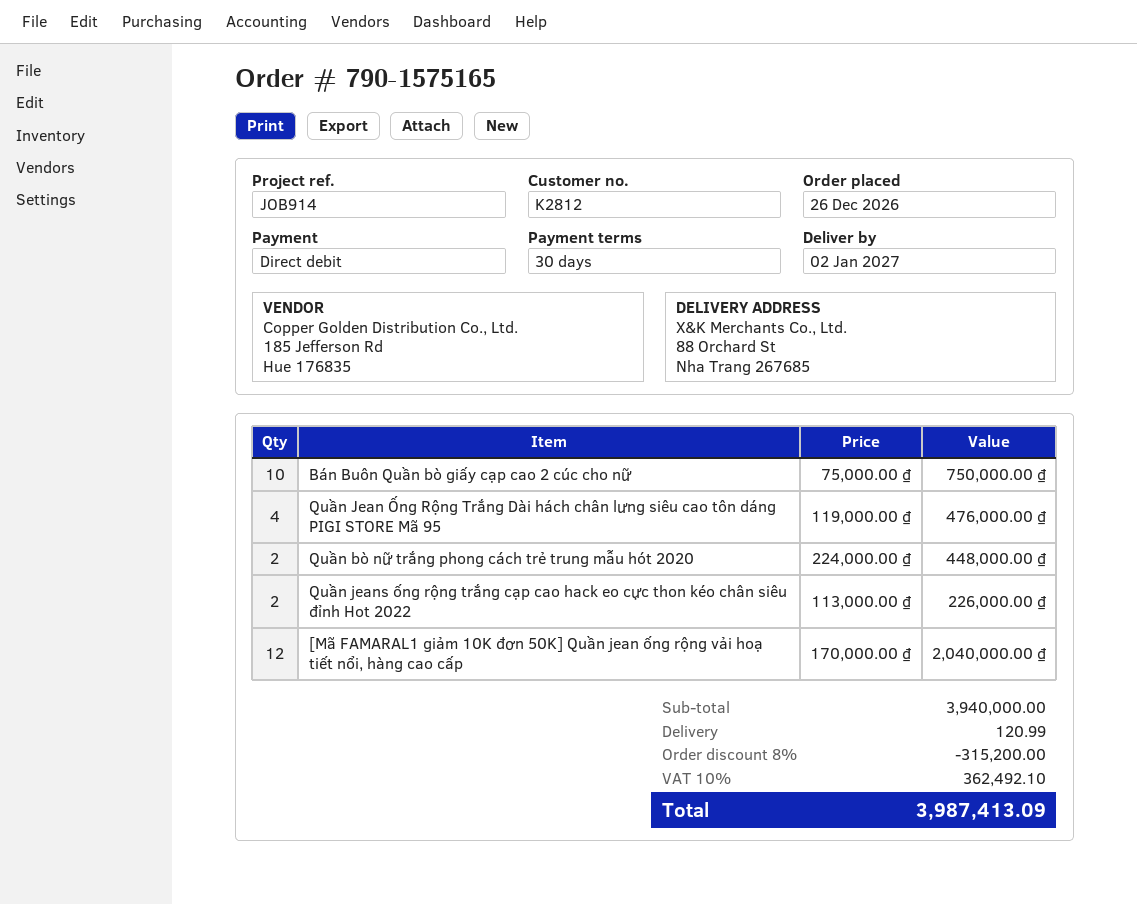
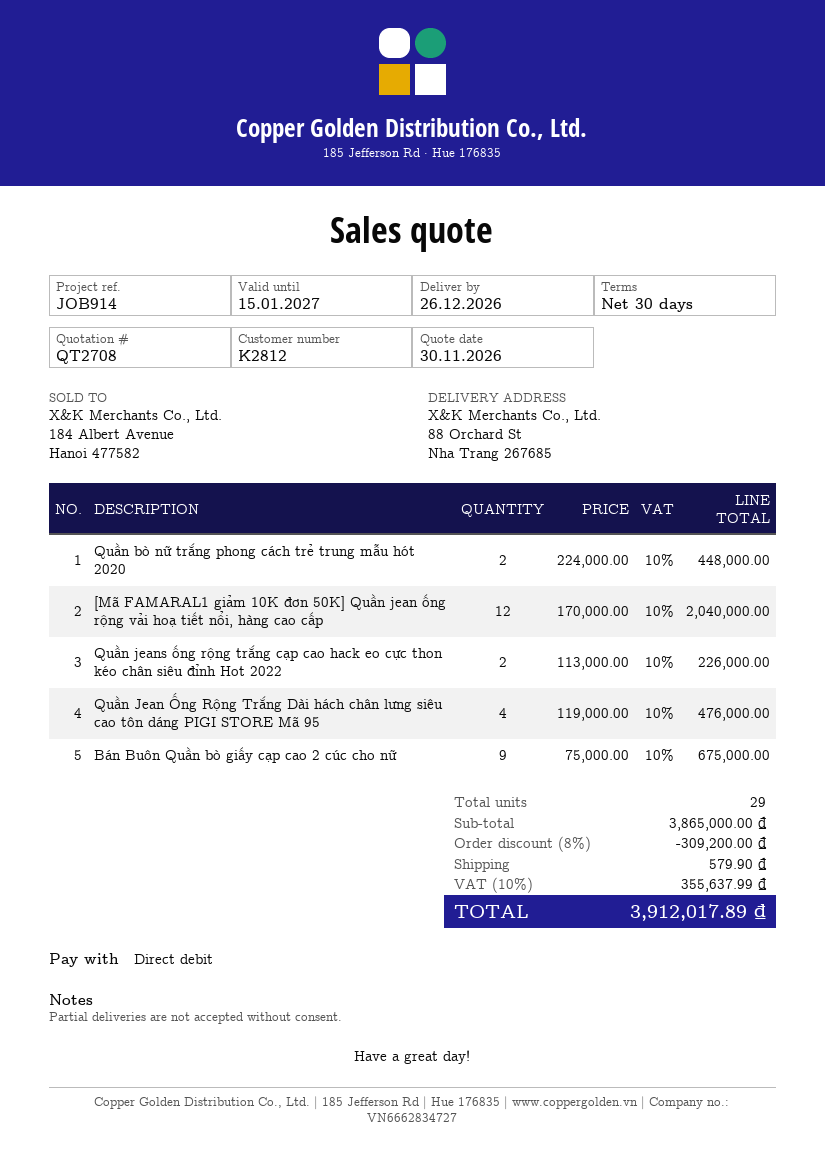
delivery date: 2027-01-02 -> 2026-12-26
Bán Buôn Quần bò giấy cạp cao 2 cúc cho nữ: 10 x 75000.00 = 750000.00 -> 9 x 75000.00 = 675000.00
subtotal: 3940000.00 -> 3865000.00
discount: 8% = 315200.00 -> 8% = 309200.00
shipping: 120.99 -> 579.90
tax: 10% = 362492.10 -> 10% = 355637.99
total: 3987413.09 -> 3912017.89

